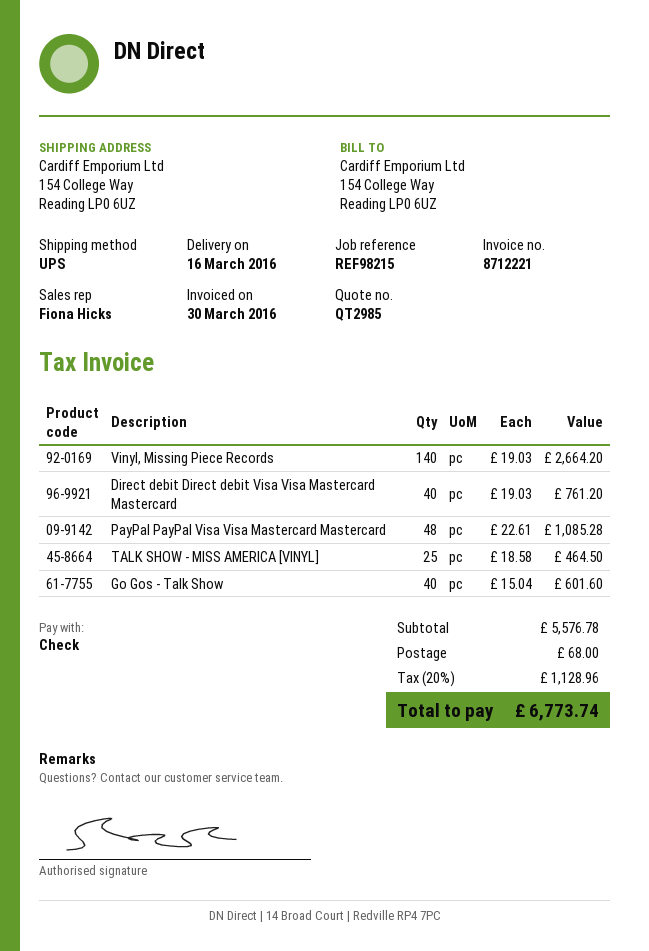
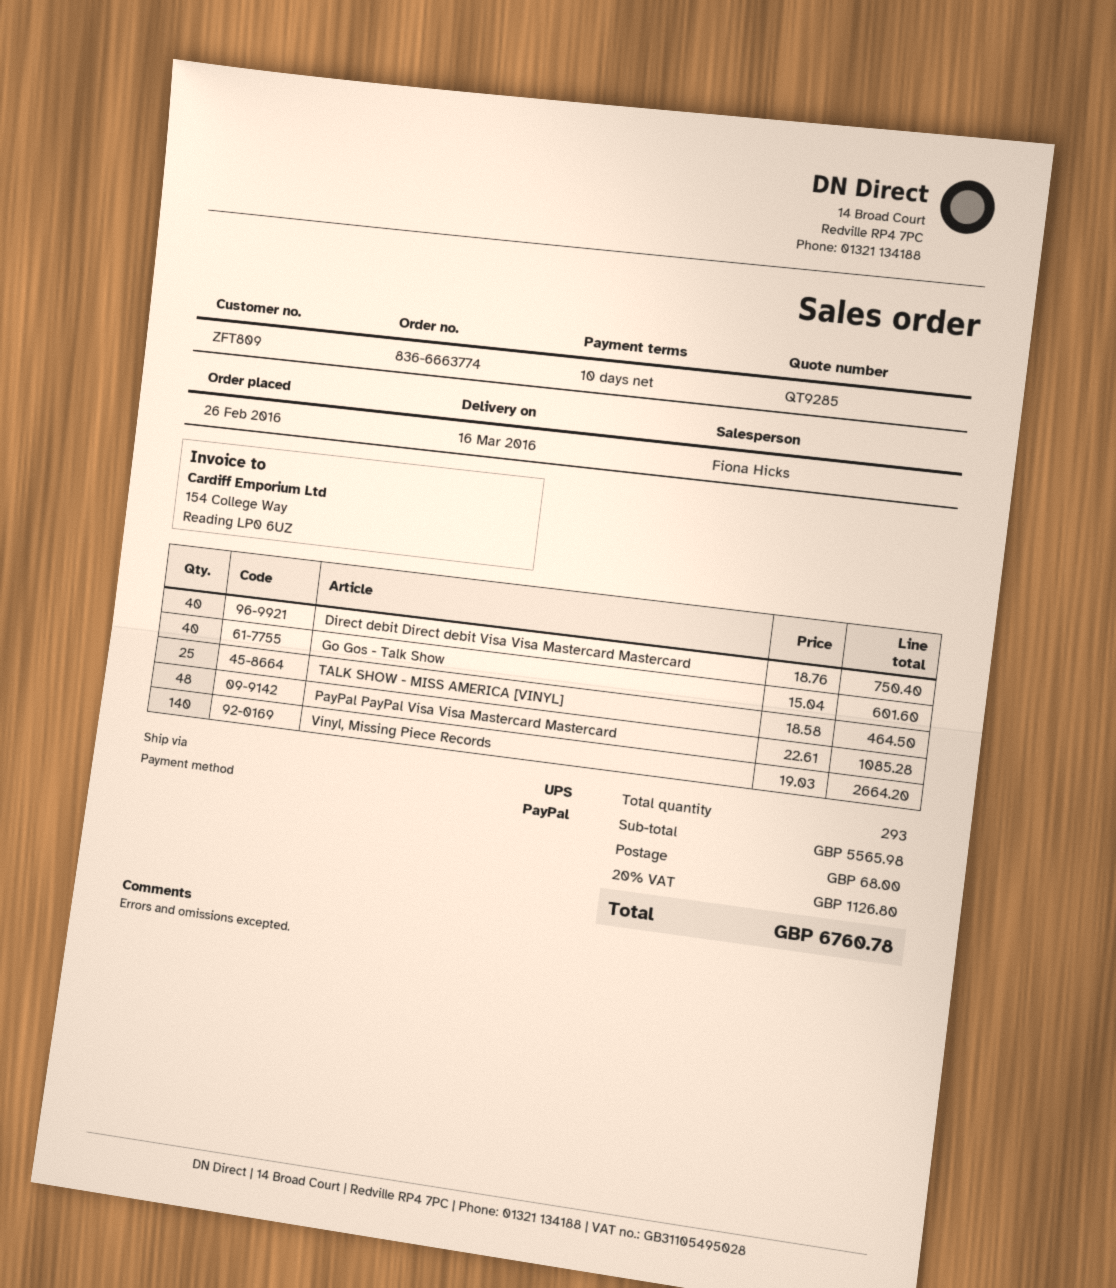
quote number: QT2985 -> QT9285
payment method: cheque -> PayPal
Direct debit Direct debit Visa Visa Mastercard Mastercard: 40 x 19.03 = 761.20 -> 40 x 18.76 = 750.40
subtotal: 5576.78 -> 5565.98
tax: 20% = 1128.96 -> 20% = 1126.80
total: 6773.74 -> 6760.78

